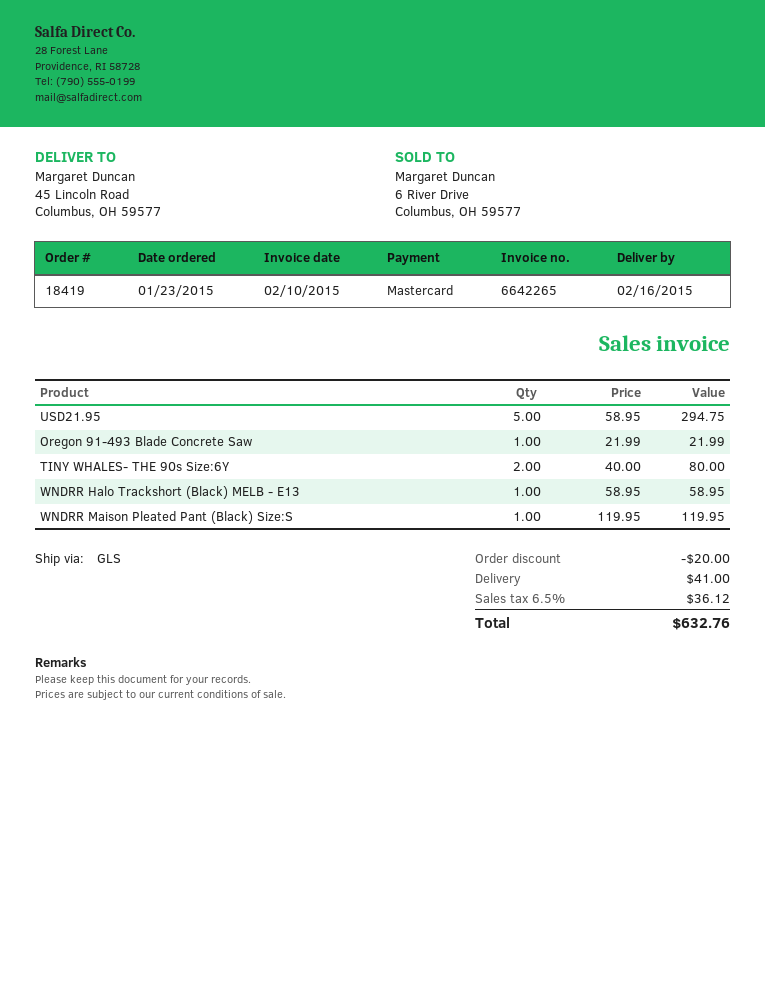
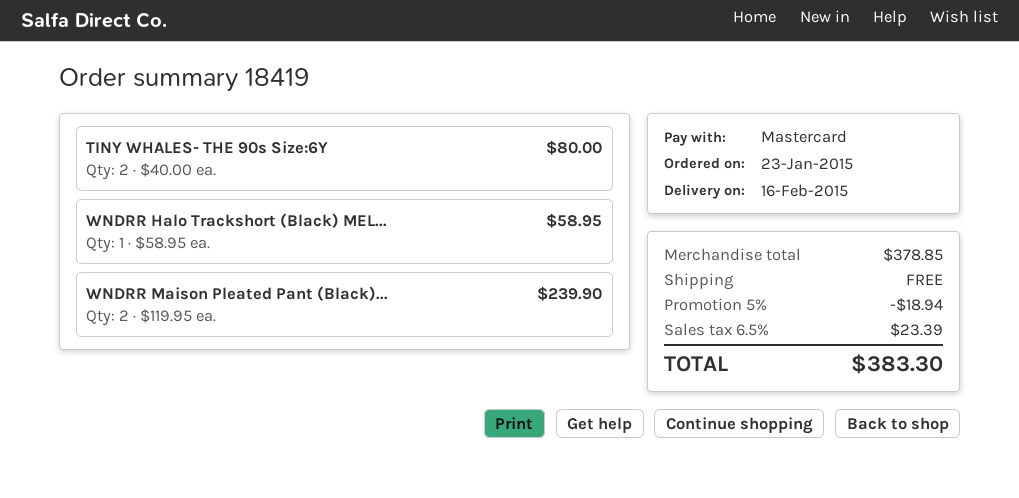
USD21.95: 5 x 58.95 = 294.75 -> none
Oregon 91-493 Blade Concrete Saw: 1 x 21.99 = 21.99 -> none
WNDRR Maison Pleated Pant (Black) Size:S: 1 x 119.95 = 119.95 -> 2 x 119.95 = 239.90
discount: 20.00 -> 18.94
shipping: 41.00 -> 0.00
tax: 6.5% = 36.12 -> 6.5% = 23.39
total: 632.76 -> 383.30

